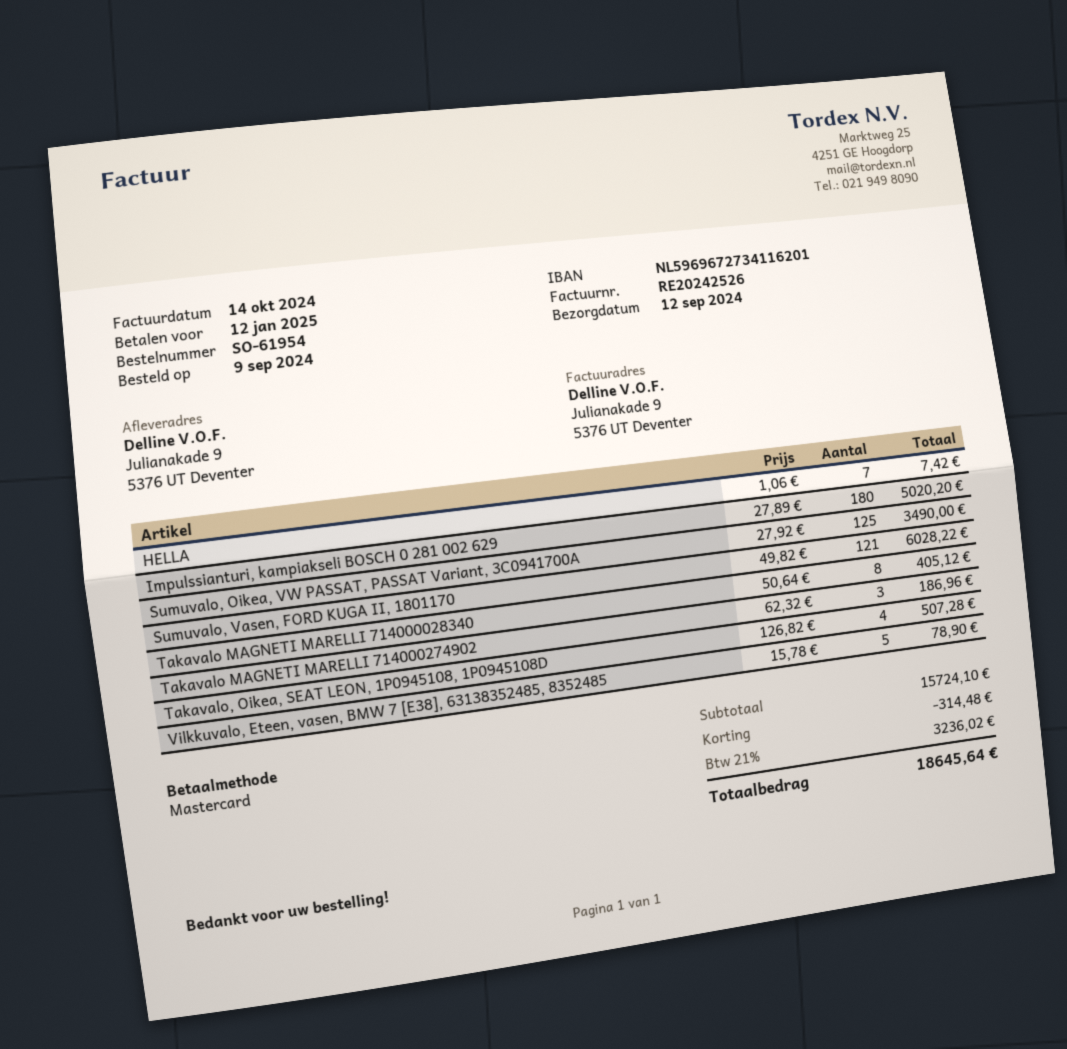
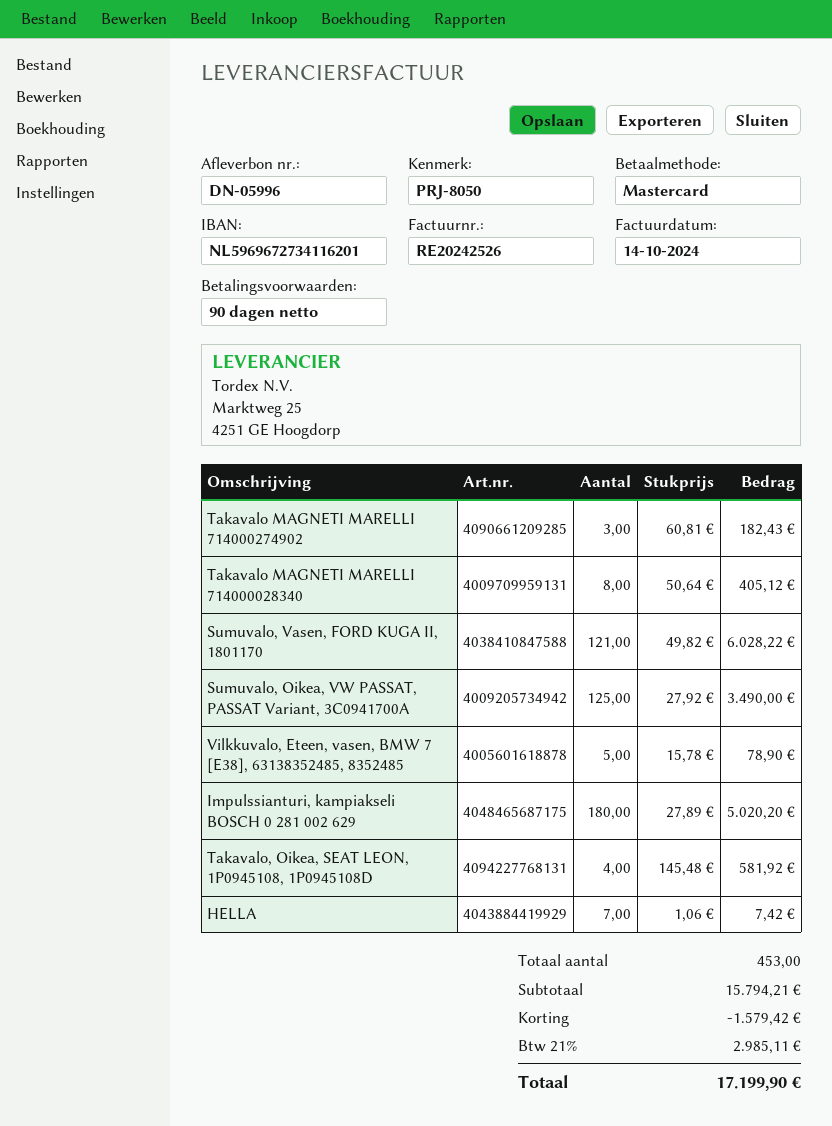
Takavalo MAGNETI MARELLI 714000274902: 3 x 62.32 = 186.96 -> 3 x 60.81 = 182.43
Takavalo, Oikea, SEAT LEON, 1P0945108, 1P0945108D: 4 x 126.82 = 507.28 -> 4 x 145.48 = 581.92
subtotal: 15724.10 -> 15794.21
discount: 314.48 -> 1579.42
tax: 21% = 3236.02 -> 21% = 2985.11
total: 18645.64 -> 17199.90

